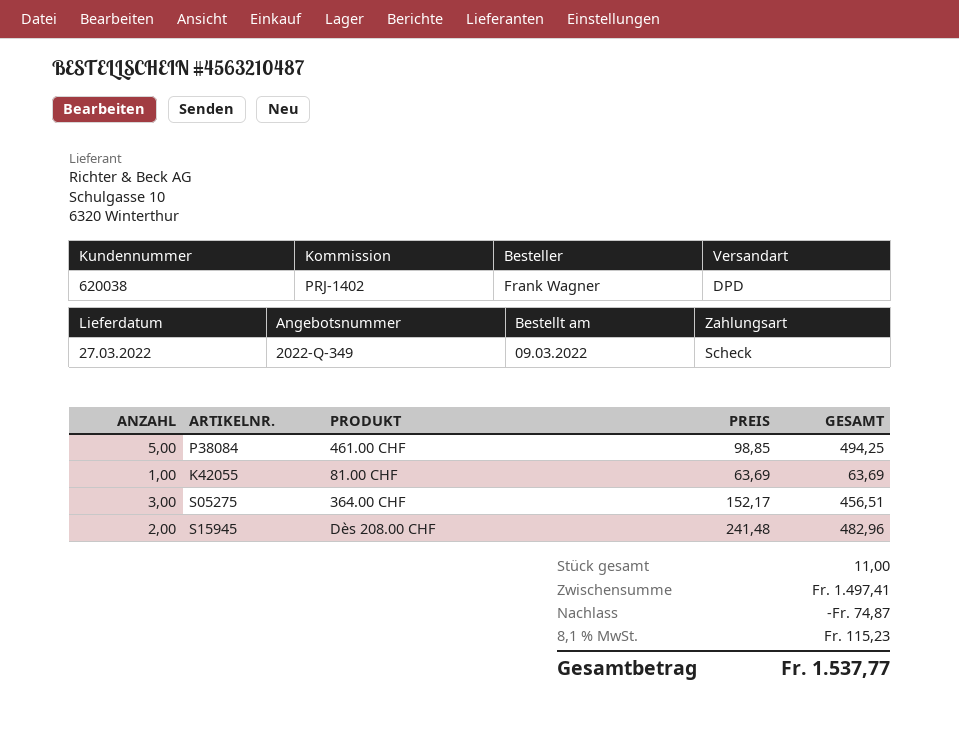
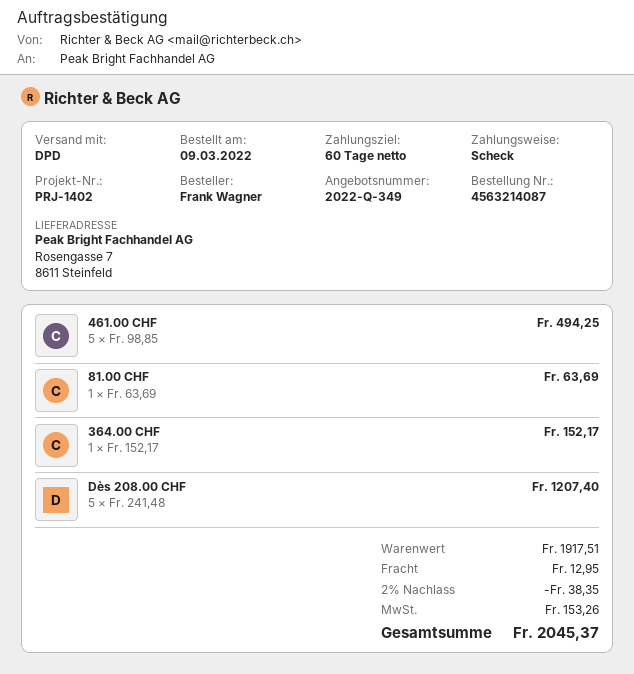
order number: 4563210487 -> 4563214087
364.00 CHF: 3 x 152.17 = 456.51 -> 1 x 152.17 = 152.17
Dès 208.00 CHF: 2 x 241.48 = 482.96 -> 5 x 241.48 = 1207.40
subtotal: 1497.41 -> 1917.51
discount: 74.87 -> 38.35
shipping: none -> 12.95
tax: 115.23 -> 153.26
total: 1537.77 -> 2045.37

